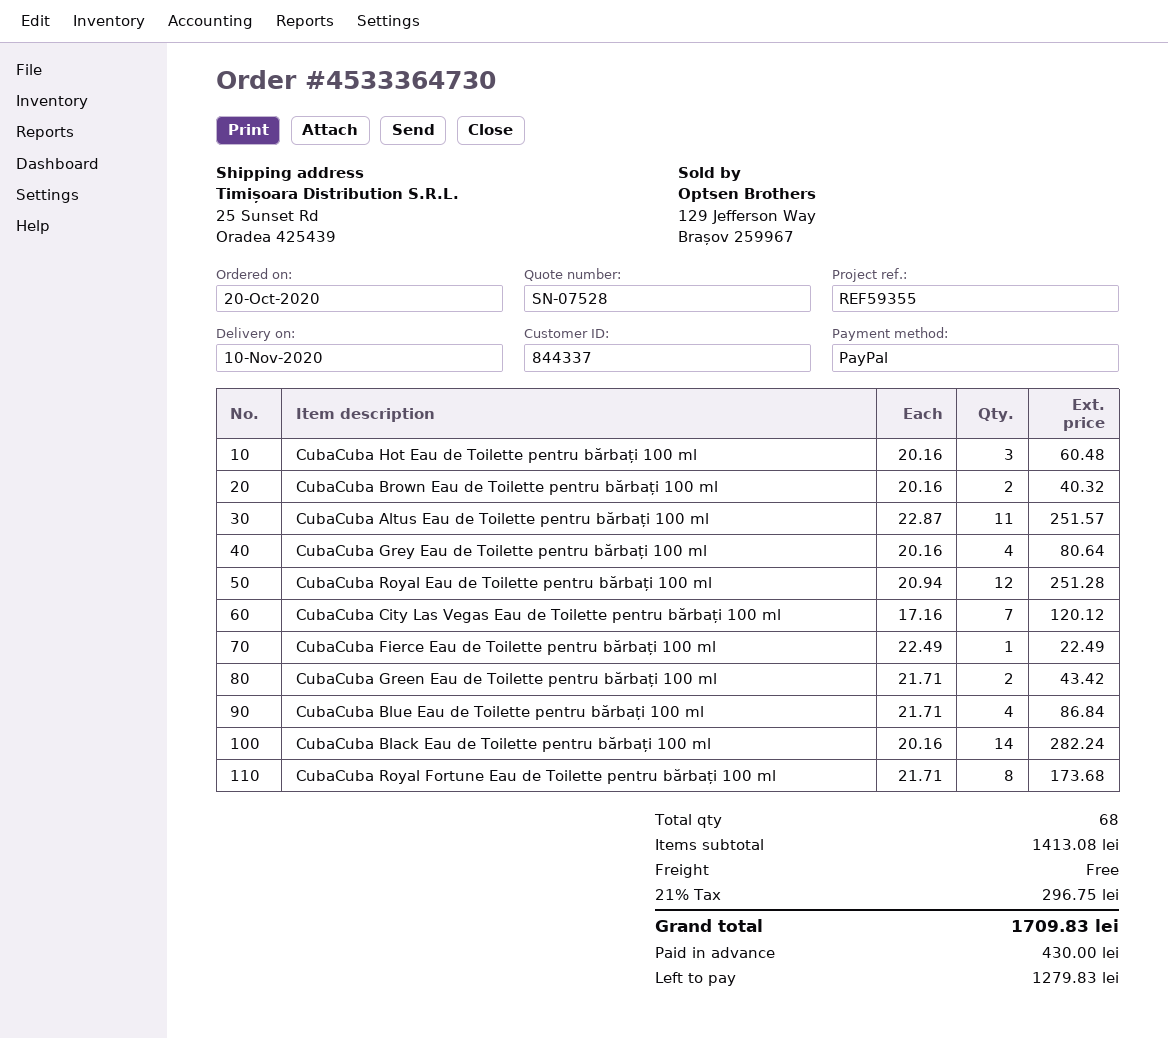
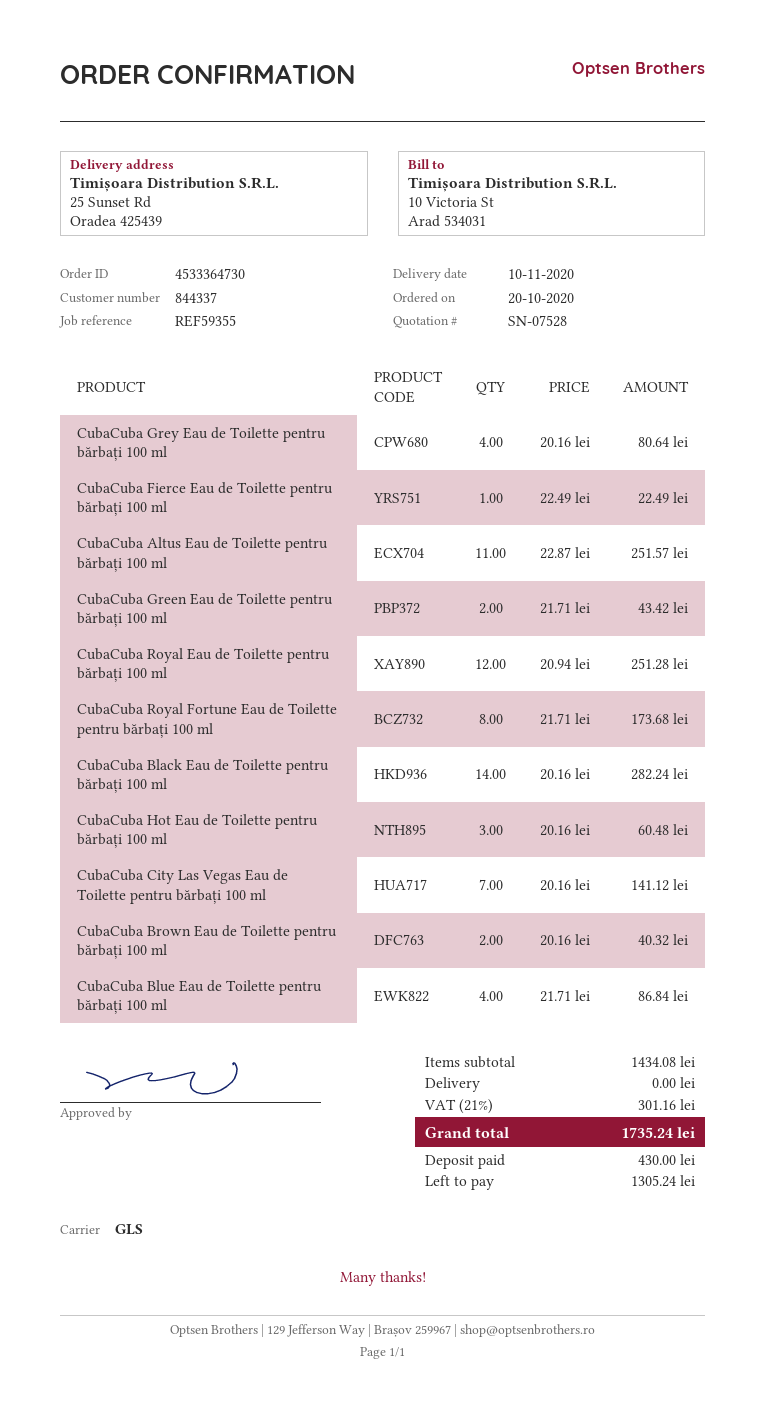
CubaCuba City Las Vegas Eau de Toilette pentru bărbați 100 ml: 7 x 17.16 = 120.12 -> 7 x 20.16 = 141.12
subtotal: 1413.08 -> 1434.08
tax: 21% = 296.75 -> 21% = 301.16
total: 1709.83 -> 1735.24
balance: 1279.83 -> 1305.24

